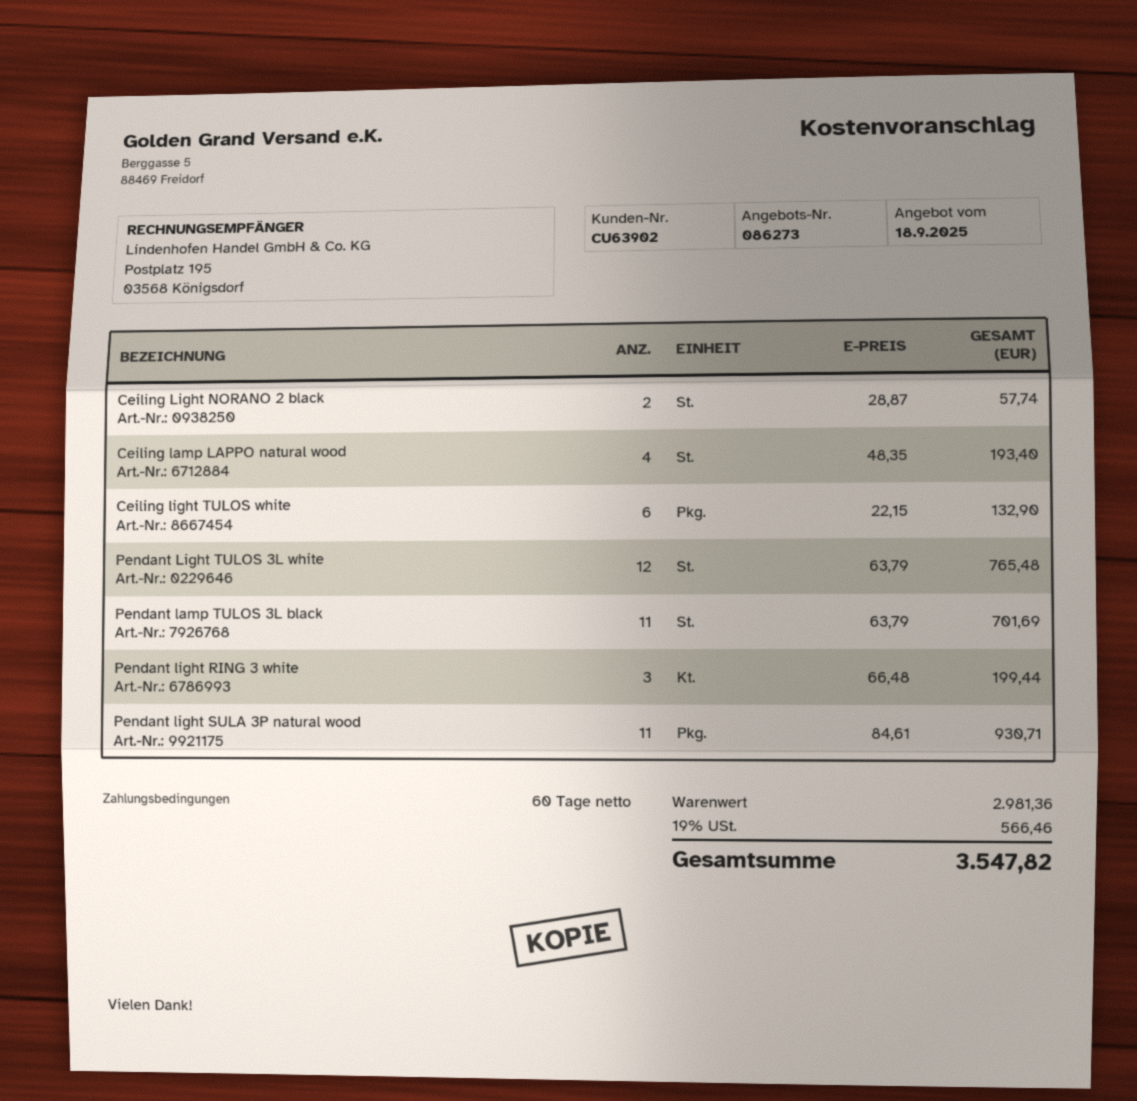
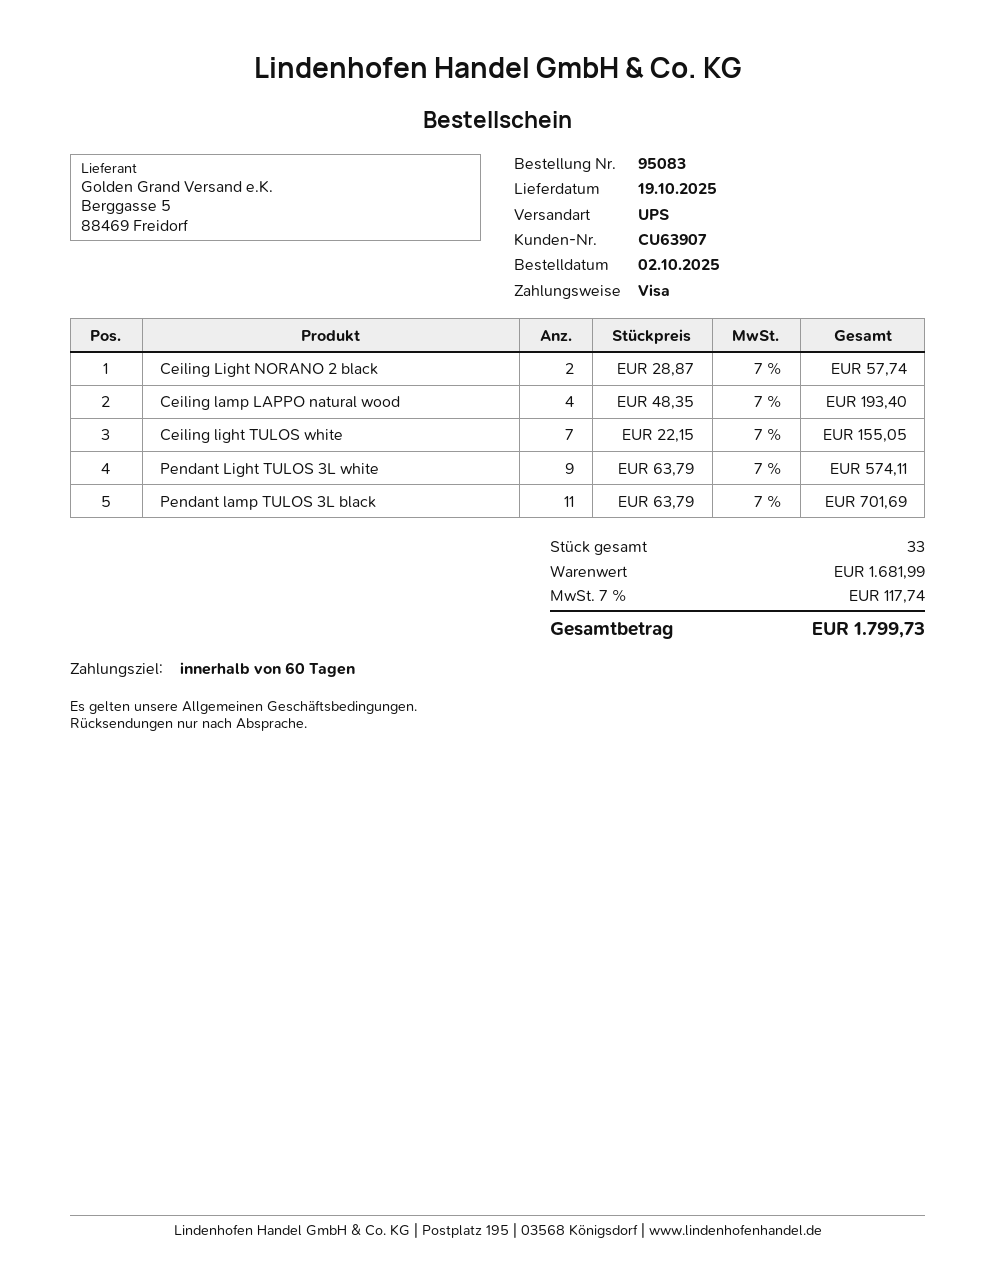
customer number: CU63902 -> CU63907
Ceiling light TULOS white: 6 x 22.15 = 132.90 -> 7 x 22.15 = 155.05
Pendant Light TULOS 3L white: 12 x 63.79 = 765.48 -> 9 x 63.79 = 574.11
Pendant light RING 3 white: 3 x 66.48 = 199.44 -> none
Pendant light SULA 3P natural wood: 11 x 84.61 = 930.71 -> none
subtotal: 2981.36 -> 1681.99
tax: 19% = 566.46 -> 7% = 117.74
total: 3547.82 -> 1799.73

